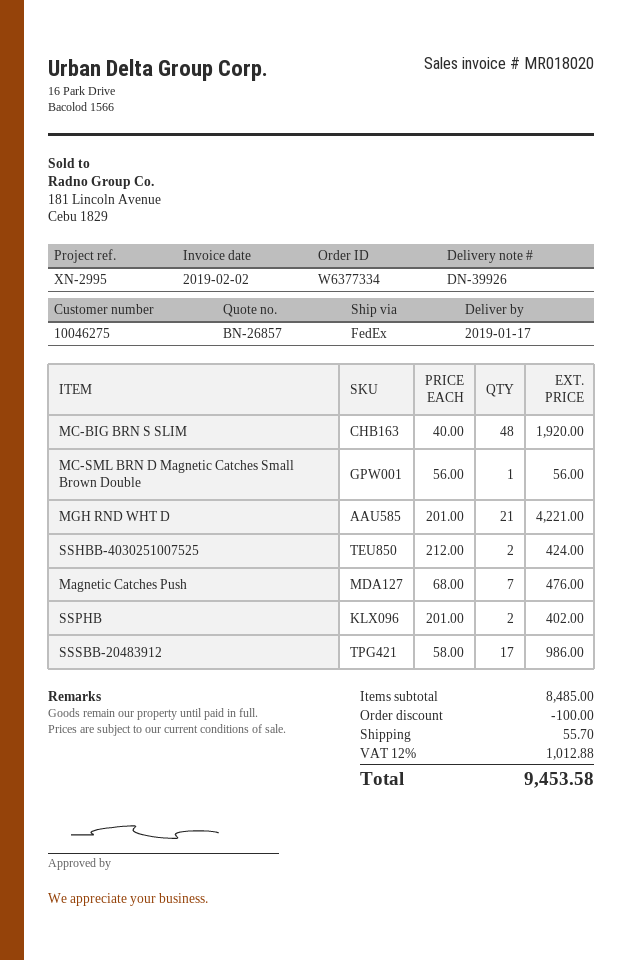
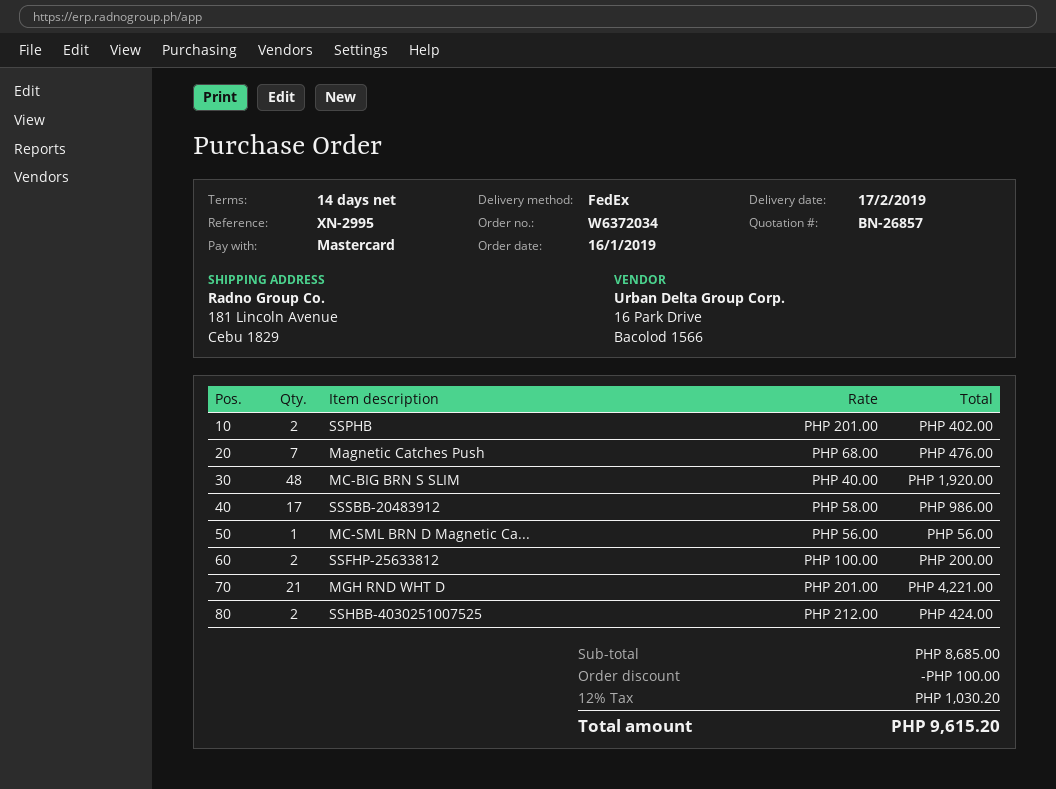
order number: W6377334 -> W6372034
delivery date: 2019-01-17 -> 2019-02-17
SSFHP-25633812: none -> 2 x 100.00 = 200.00
subtotal: 8485.00 -> 8685.00
shipping: 55.70 -> none
tax: 12% = 1012.88 -> 12% = 1030.20
total: 9453.58 -> 9615.20

